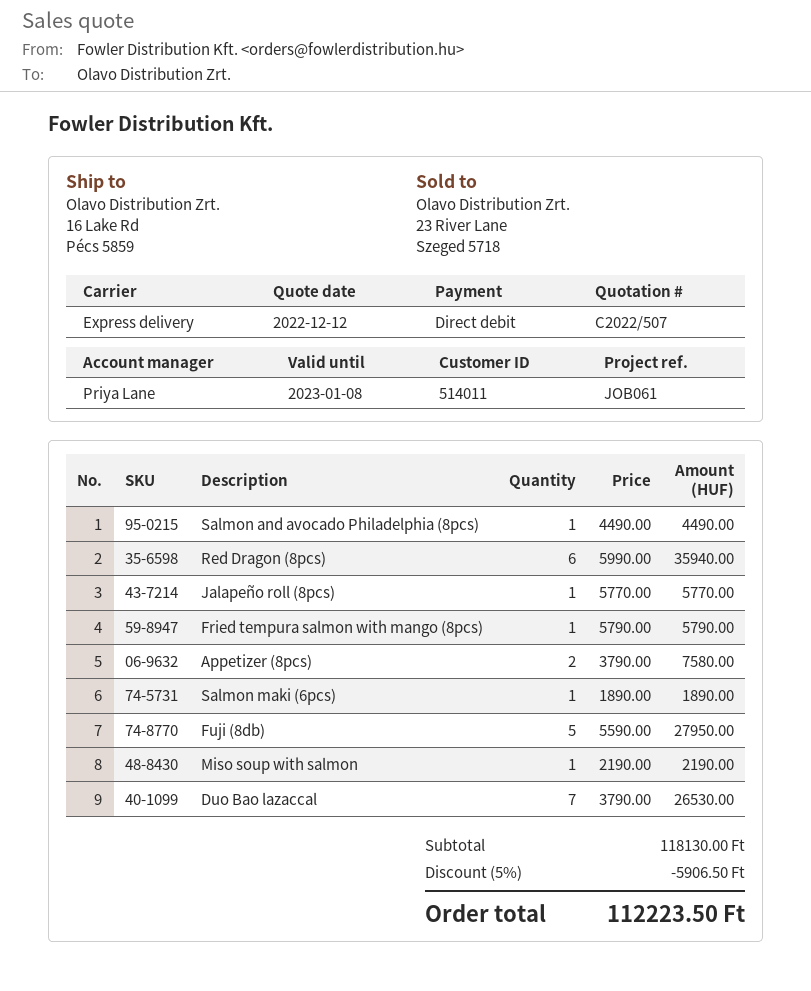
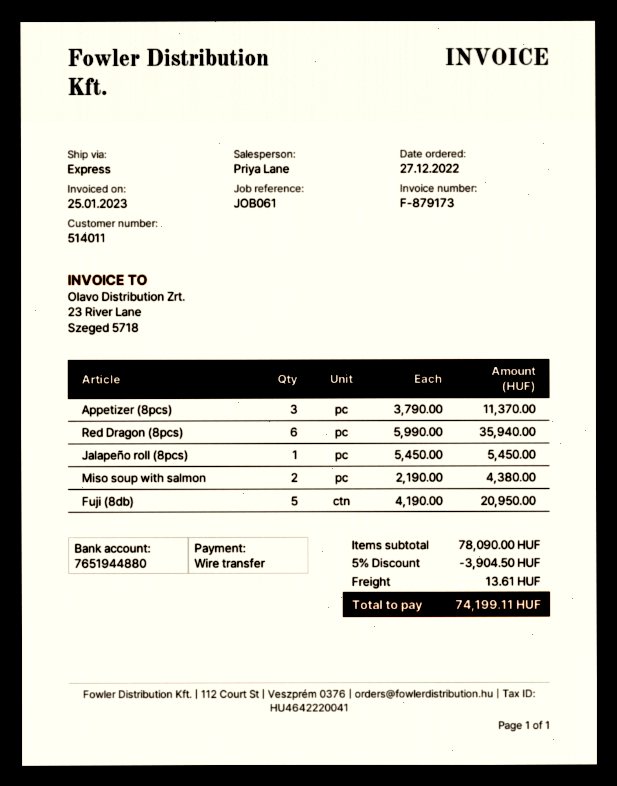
payment method: direct debit -> bank transfer
Salmon and avocado Philadelphia (8pcs): 1 x 4490.00 = 4490.00 -> none
Jalapeño roll (8pcs): 1 x 5770.00 = 5770.00 -> 1 x 5450.00 = 5450.00
Fried tempura salmon with mango (8pcs): 1 x 5790.00 = 5790.00 -> none
Appetizer (8pcs): 2 x 3790.00 = 7580.00 -> 3 x 3790.00 = 11370.00
Salmon maki (6pcs): 1 x 1890.00 = 1890.00 -> none
Fuji (8db): 5 x 5590.00 = 27950.00 -> 5 x 4190.00 = 20950.00
Miso soup with salmon: 1 x 2190.00 = 2190.00 -> 2 x 2190.00 = 4380.00
Duo Bao lazaccal: 7 x 3790.00 = 26530.00 -> none
subtotal: 118130.00 -> 78090.00
discount: 5% = 5906.50 -> 5% = 3904.50
shipping: none -> 13.61
total: 112223.50 -> 74199.11

